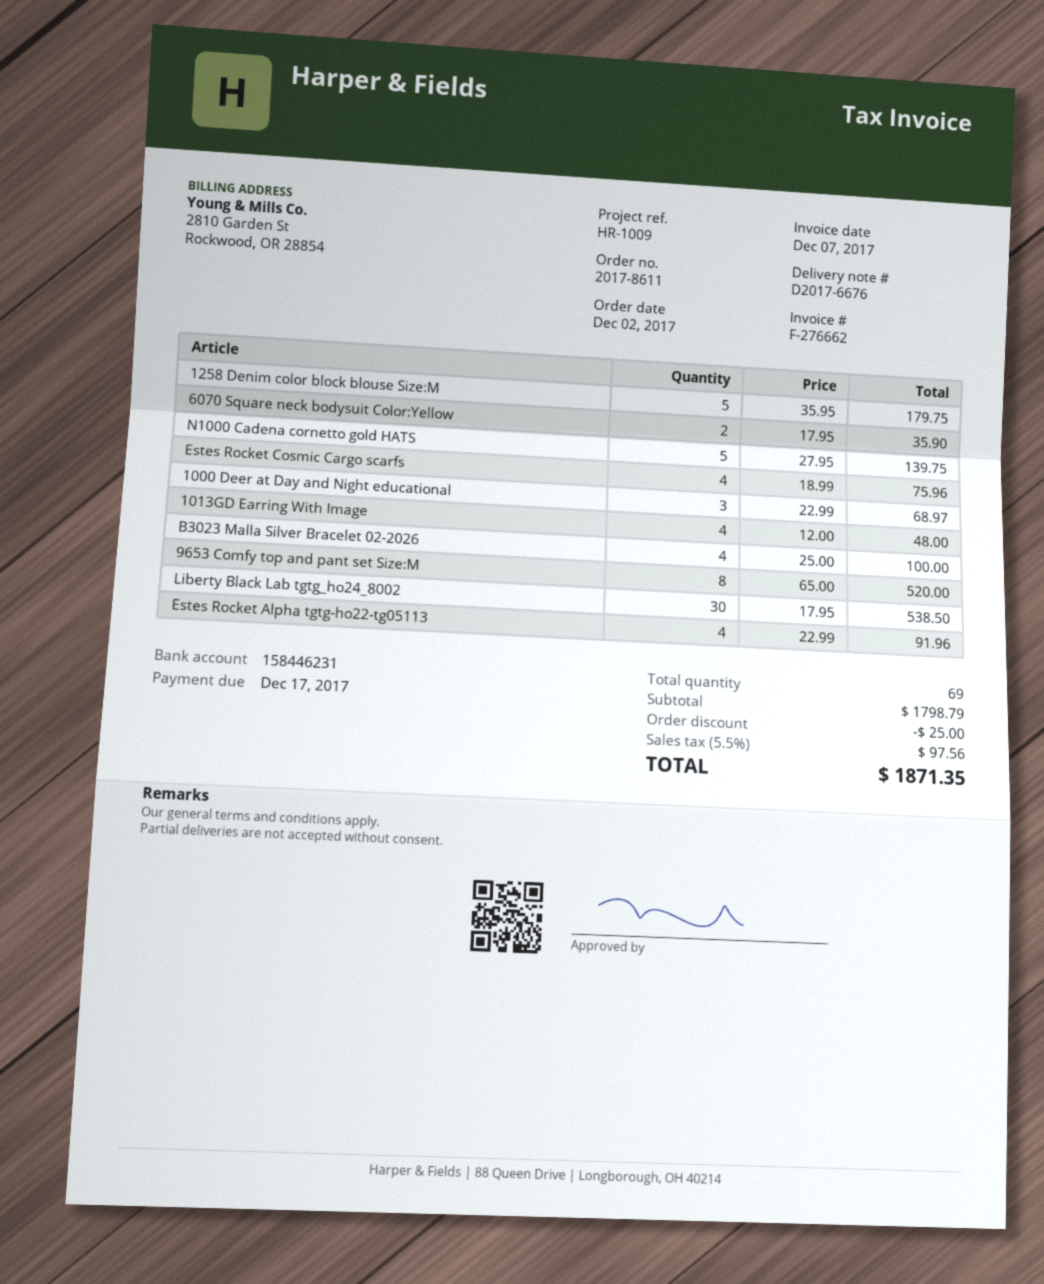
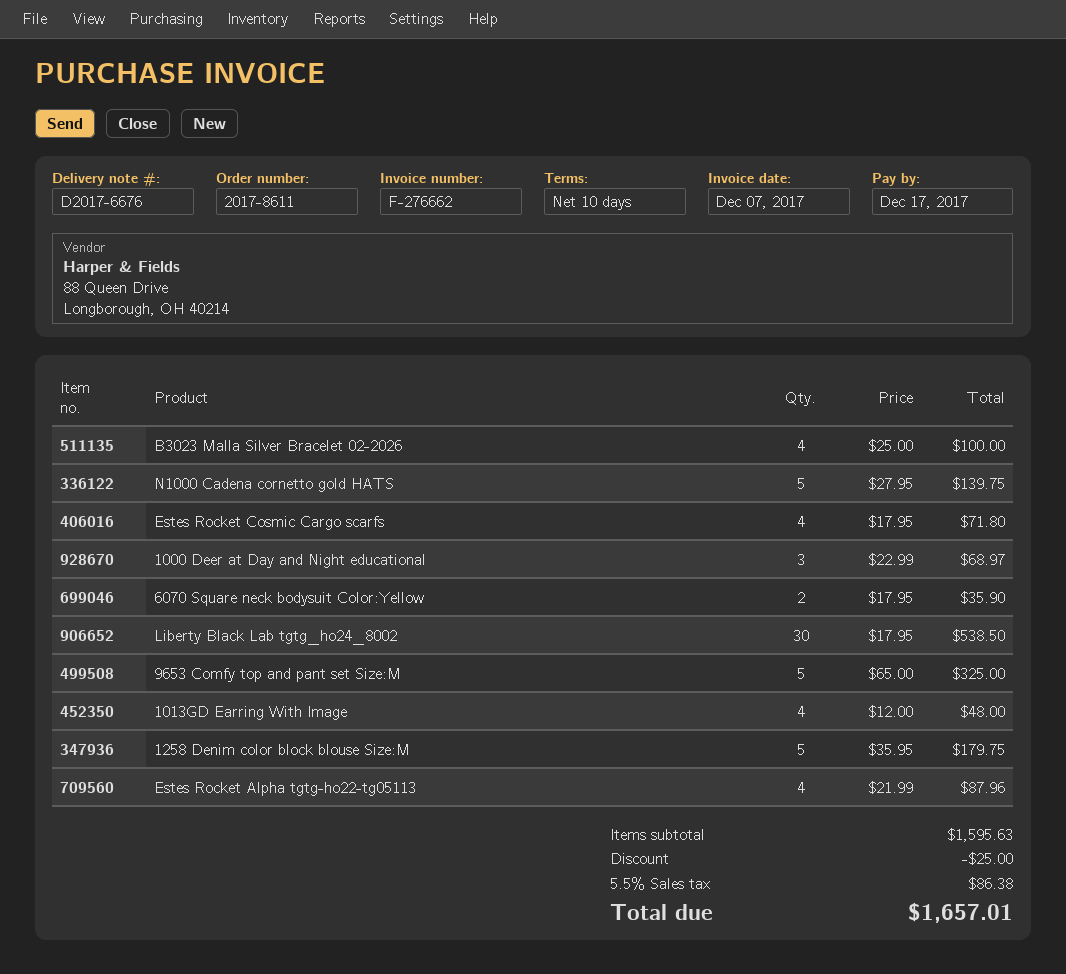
Estes Rocket Cosmic Cargo scarfs: 4 x 18.99 = 75.96 -> 4 x 17.95 = 71.80
9653 Comfy top and pant set Size:M: 8 x 65.00 = 520.00 -> 5 x 65.00 = 325.00
Estes Rocket Alpha tgtg-ho22-tg05113: 4 x 22.99 = 91.96 -> 4 x 21.99 = 87.96
subtotal: 1798.79 -> 1595.63
tax: 5.5% = 97.56 -> 5.5% = 86.38
total: 1871.35 -> 1657.01

